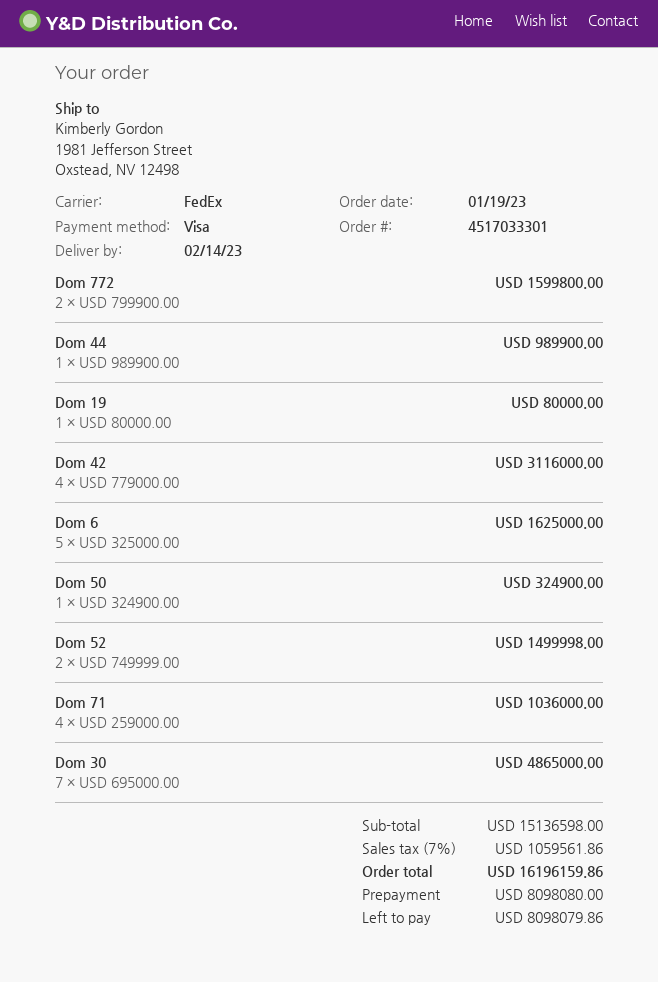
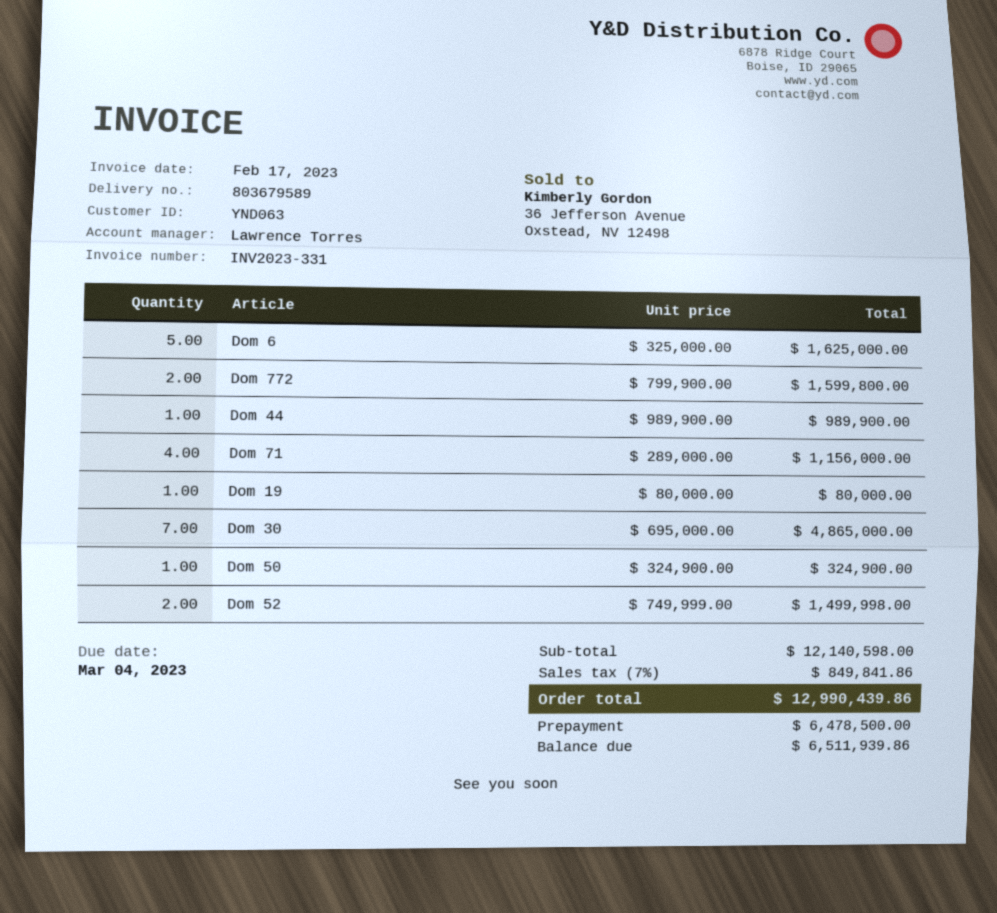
Dom 42: 4 x 779000.00 = 3116000.00 -> none
Dom 71: 4 x 259000.00 = 1036000.00 -> 4 x 289000.00 = 1156000.00
subtotal: 15136598.00 -> 12140598.00
tax: 7% = 1059561.86 -> 7% = 849841.86
total: 16196159.86 -> 12990439.86
deposit: 8098080.00 -> 6478500.00
balance: 8098079.86 -> 6511939.86

